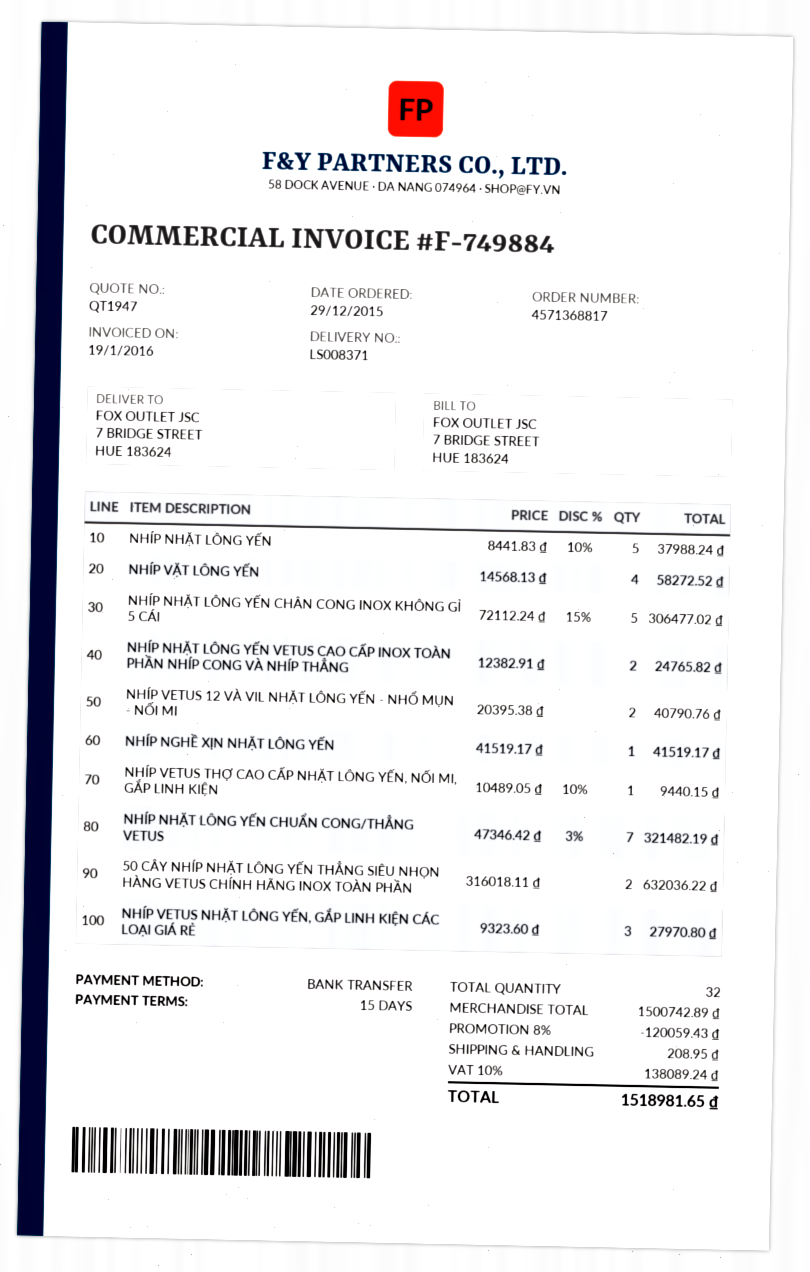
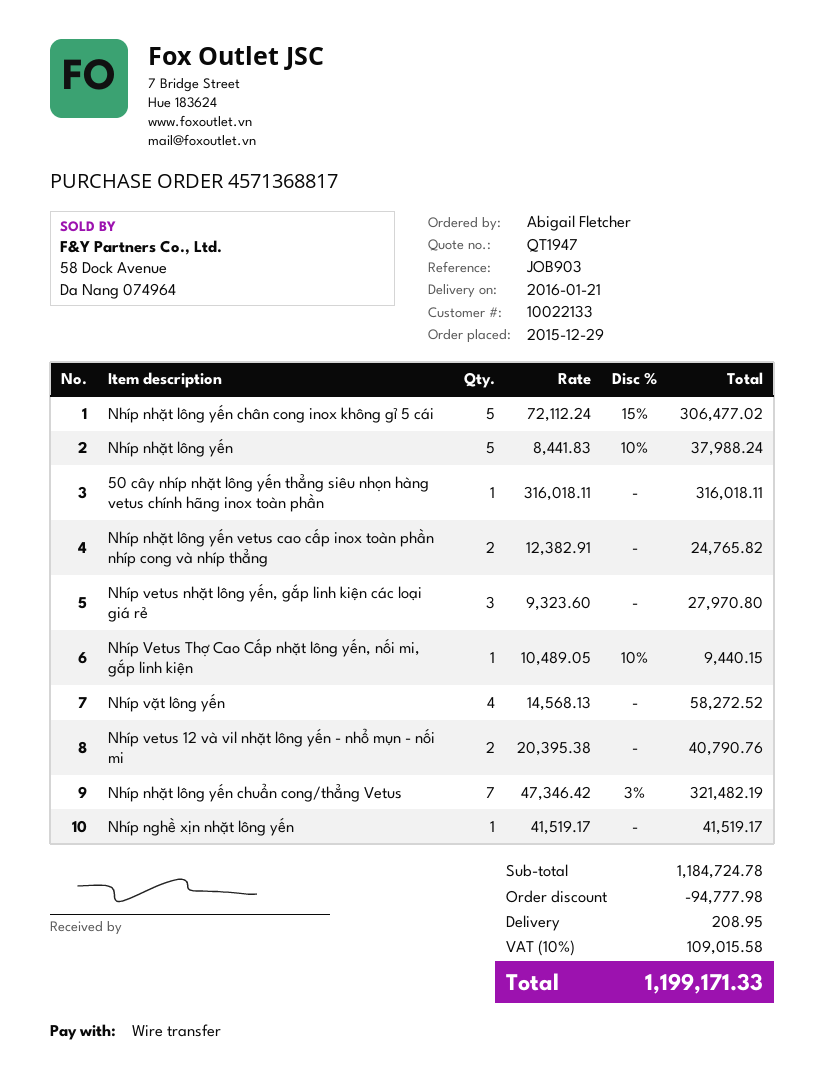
50 CÂY NHÍP NHẶT LÔNG YẾN THẲNG SIÊU NHỌN HÀNG VETUS CHÍNH HÃNG INOX TOÀN PHẦN: 2 x 316018.11 = 632036.22 -> 1 x 316018.11 = 316018.11
subtotal: 1500742.89 -> 1184724.78
discount: 120059.43 -> 94777.98
tax: 10% = 138089.24 -> 10% = 109015.58
total: 1518981.65 -> 1199171.33

